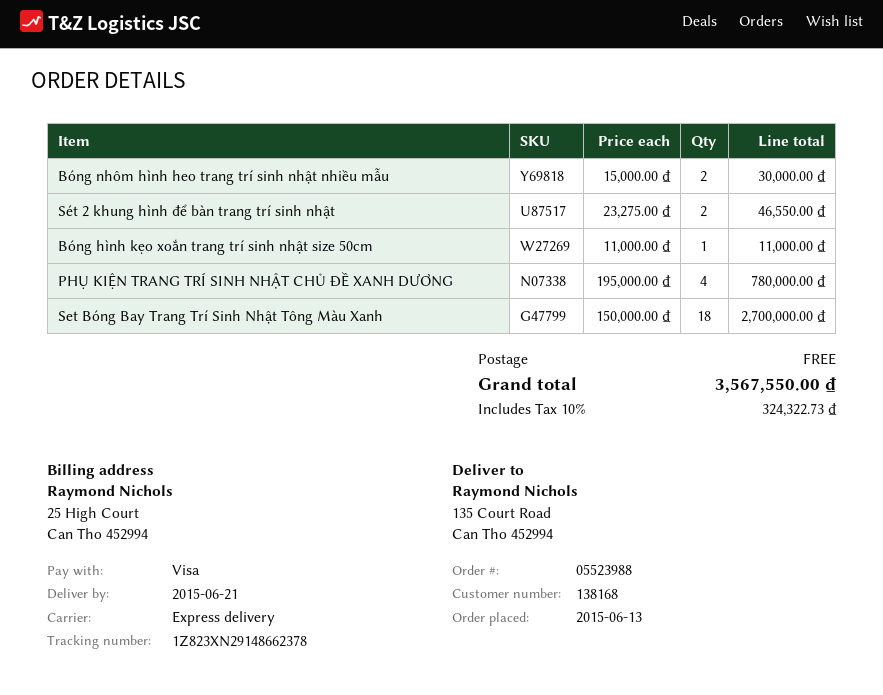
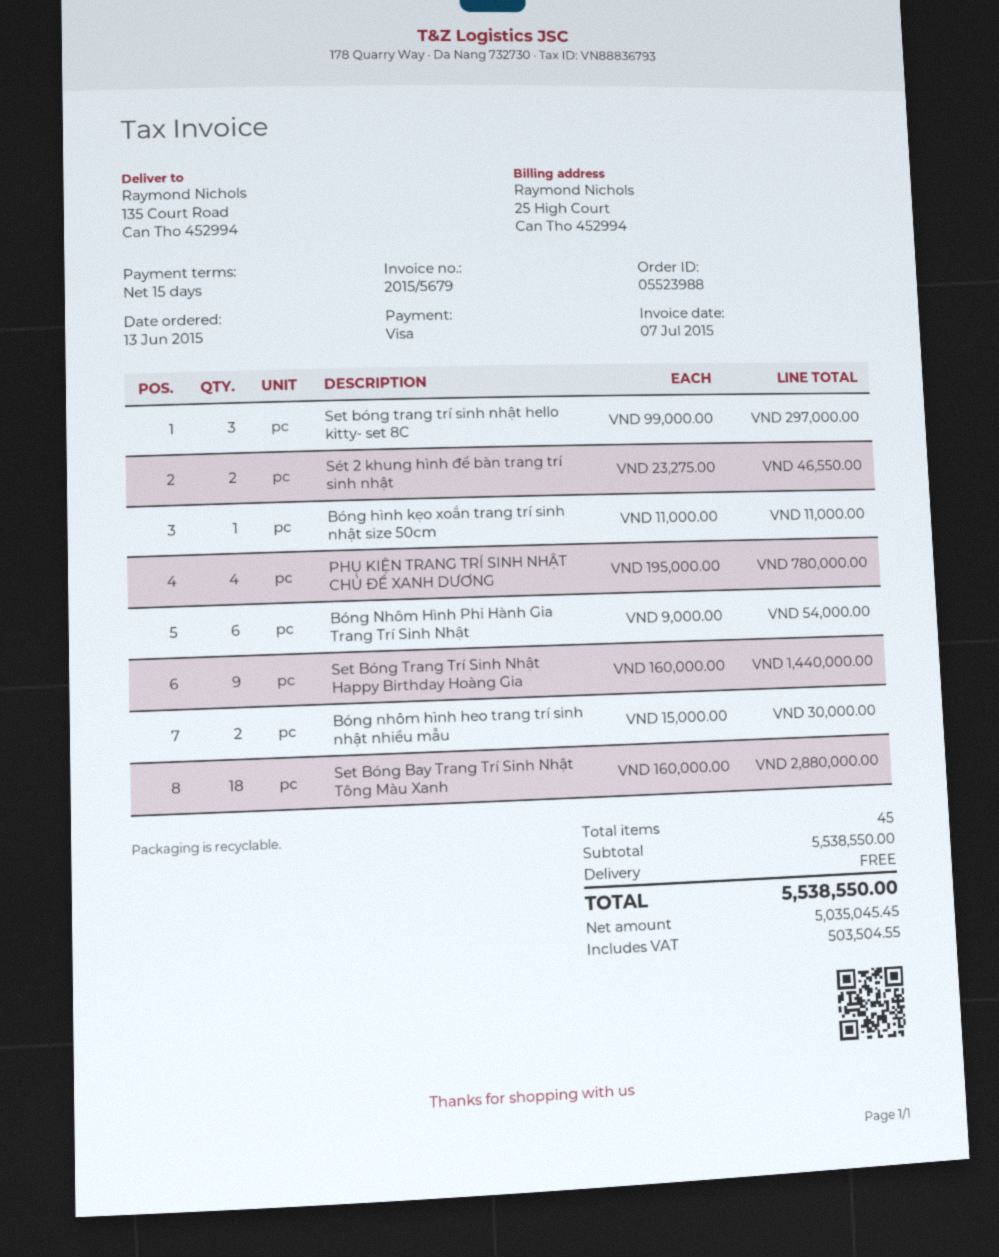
Set Bóng Bay Trang Trí Sinh Nhật Tông Màu Xanh: 18 x 150000.00 = 2700000.00 -> 18 x 160000.00 = 2880000.00
Set bóng trang trí sinh nhật hello kitty- set 8C: none -> 3 x 99000.00 = 297000.00
Bóng Nhôm Hình Phi Hành Gia Trang Trí Sinh Nhật: none -> 6 x 9000.00 = 54000.00
Set Bóng Trang Trí Sinh Nhật Happy Birthday Hoàng Gia: none -> 9 x 160000.00 = 1440000.00
tax: 324322.73 -> 503504.55
total: 3567550.00 -> 5538550.00

